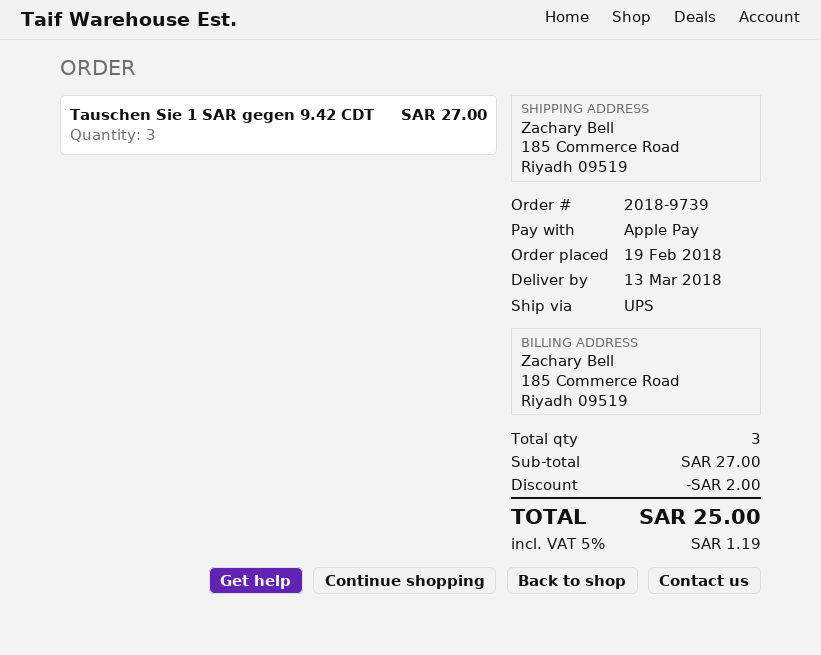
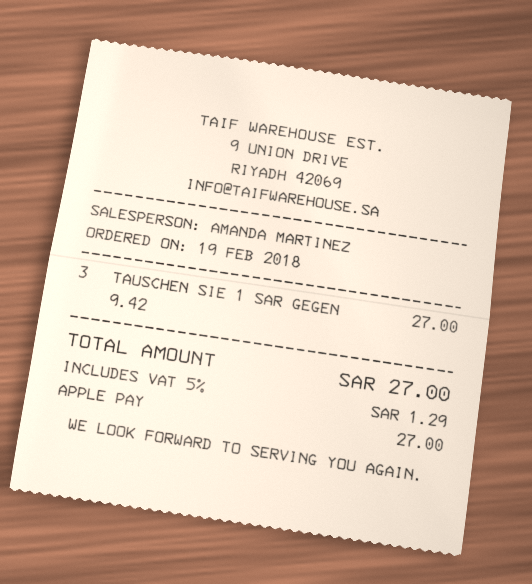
discount: 2.00 -> none
tax: 5% = 1.19 -> 5% = 1.29
total: 25.00 -> 27.00

